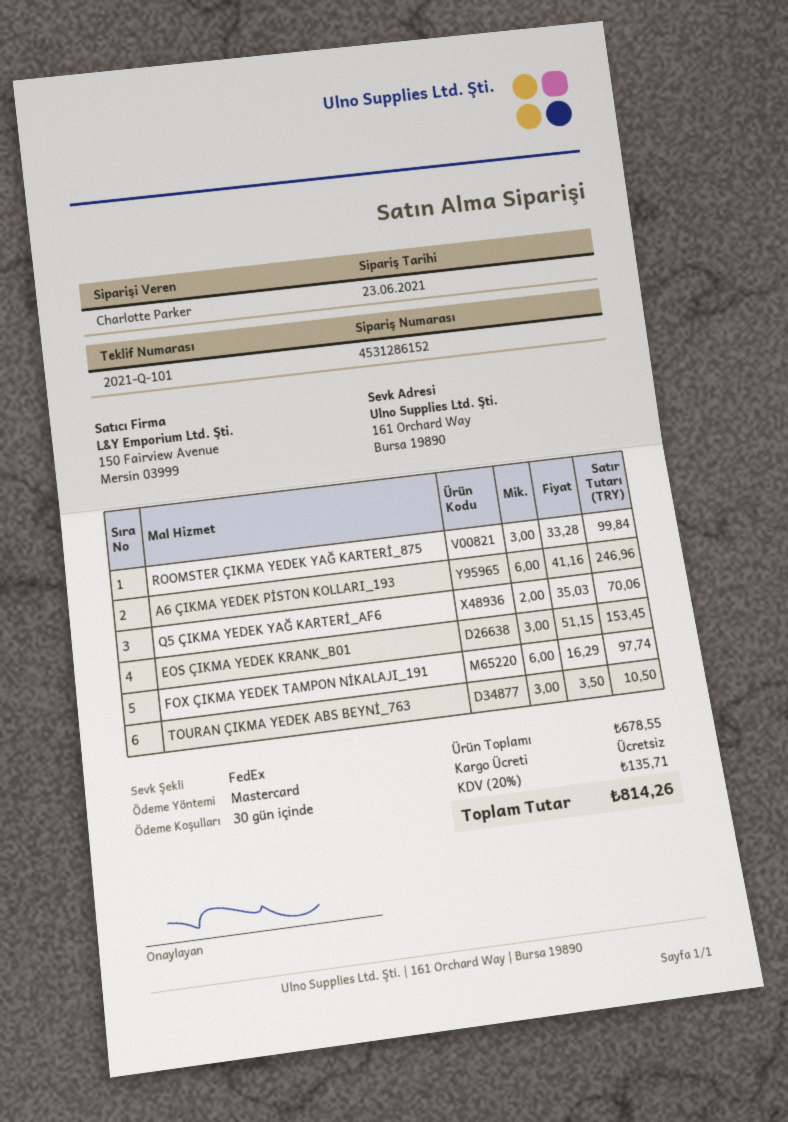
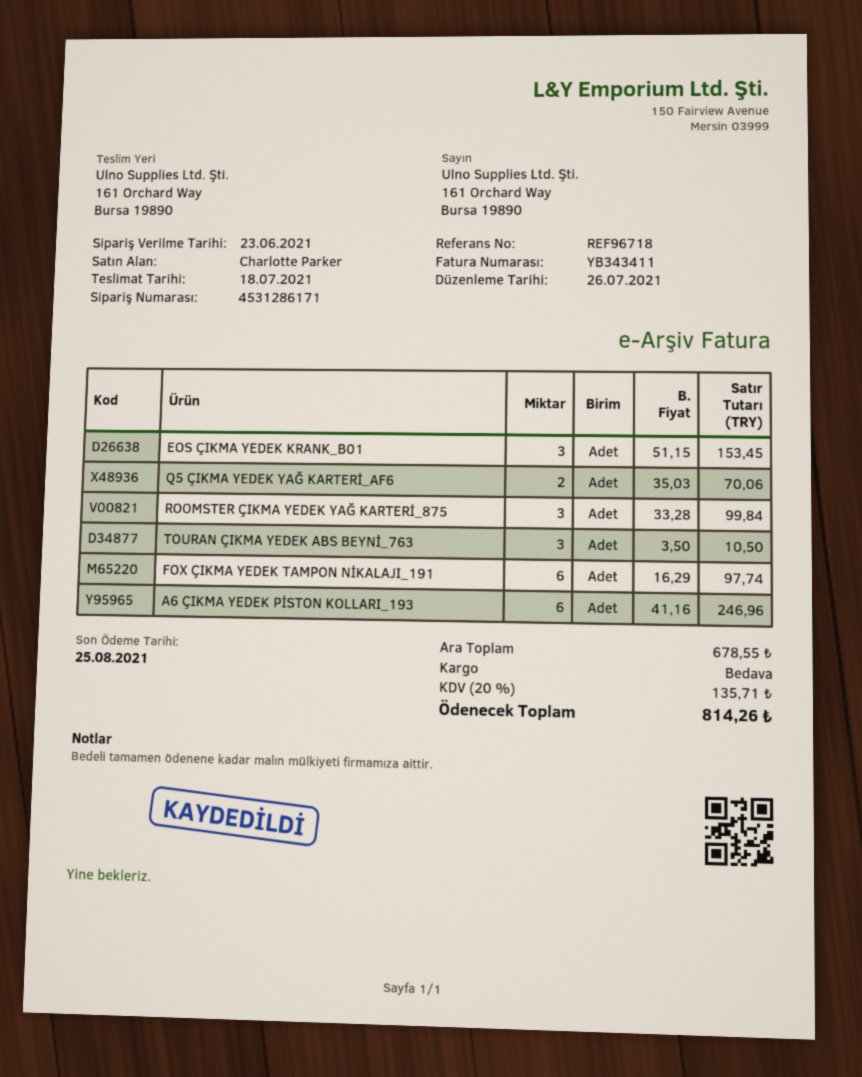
order number: 4531286152 -> 4531286171

